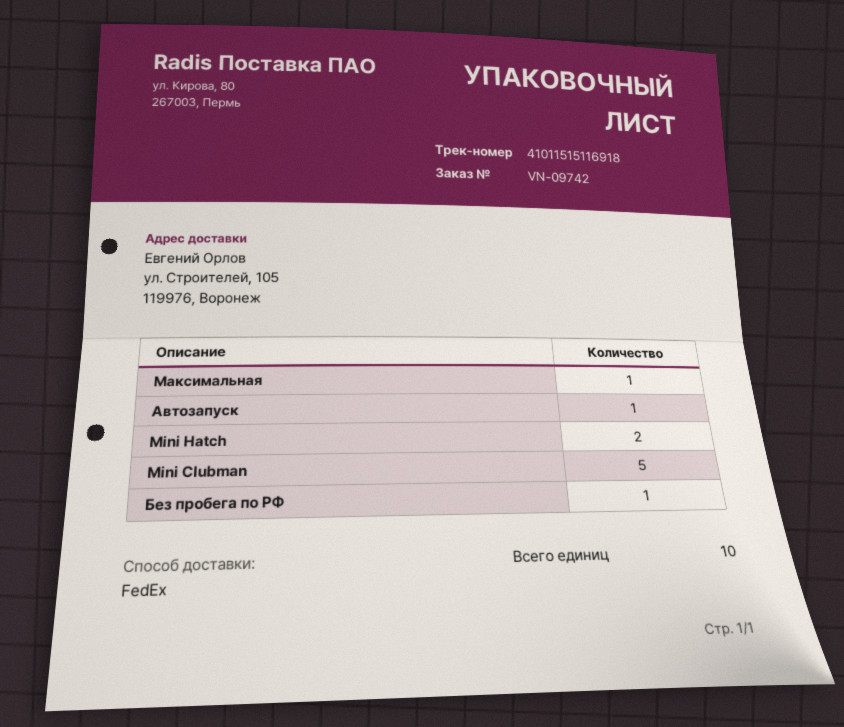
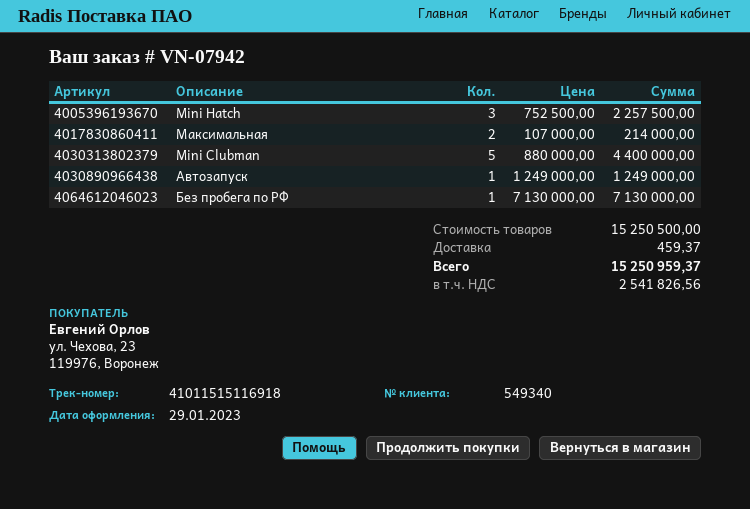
order number: VN-09742 -> VN-07942
Максимальная: 1 -> 2
Mini Hatch: 2 -> 3

